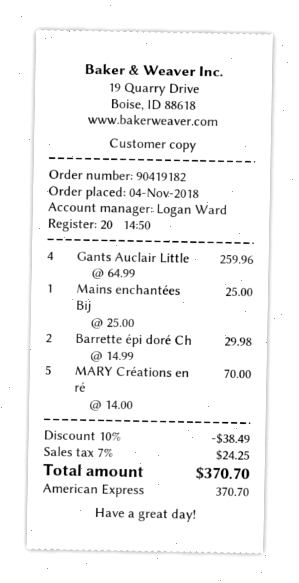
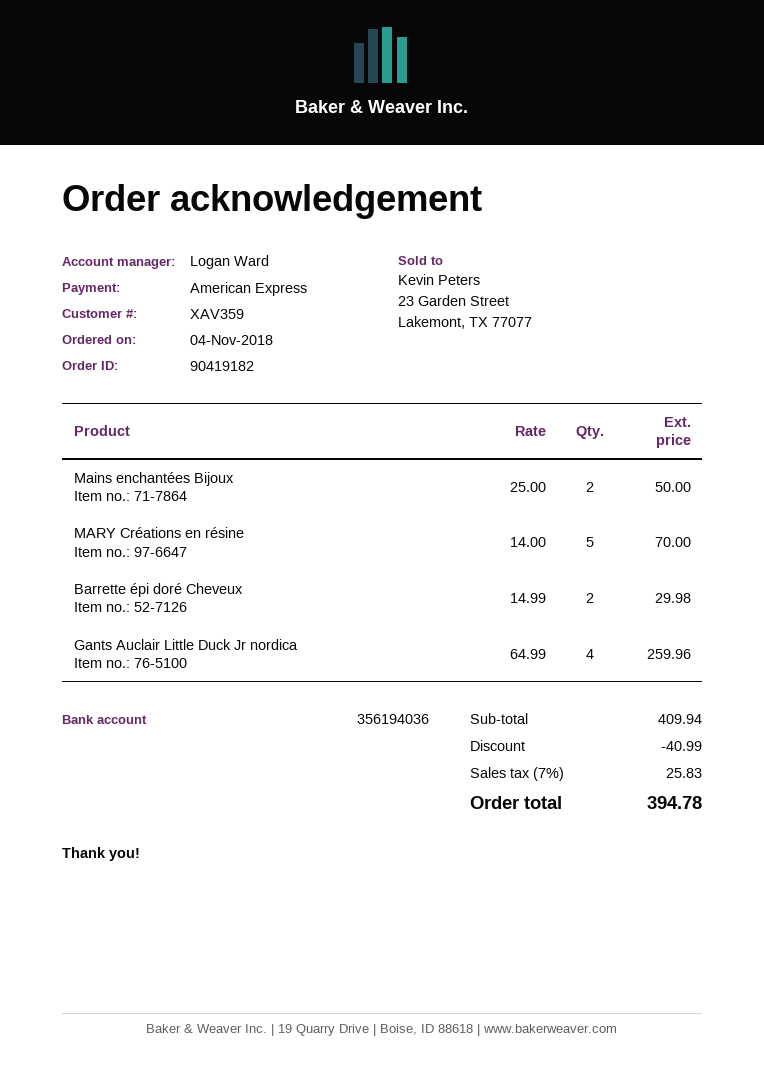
Mains enchantées Bij: 1 x 25.00 = 25.00 -> 2 x 25.00 = 50.00
discount: 38.49 -> 40.99
tax: 7% = 24.25 -> 7% = 25.83
total: 370.70 -> 394.78

